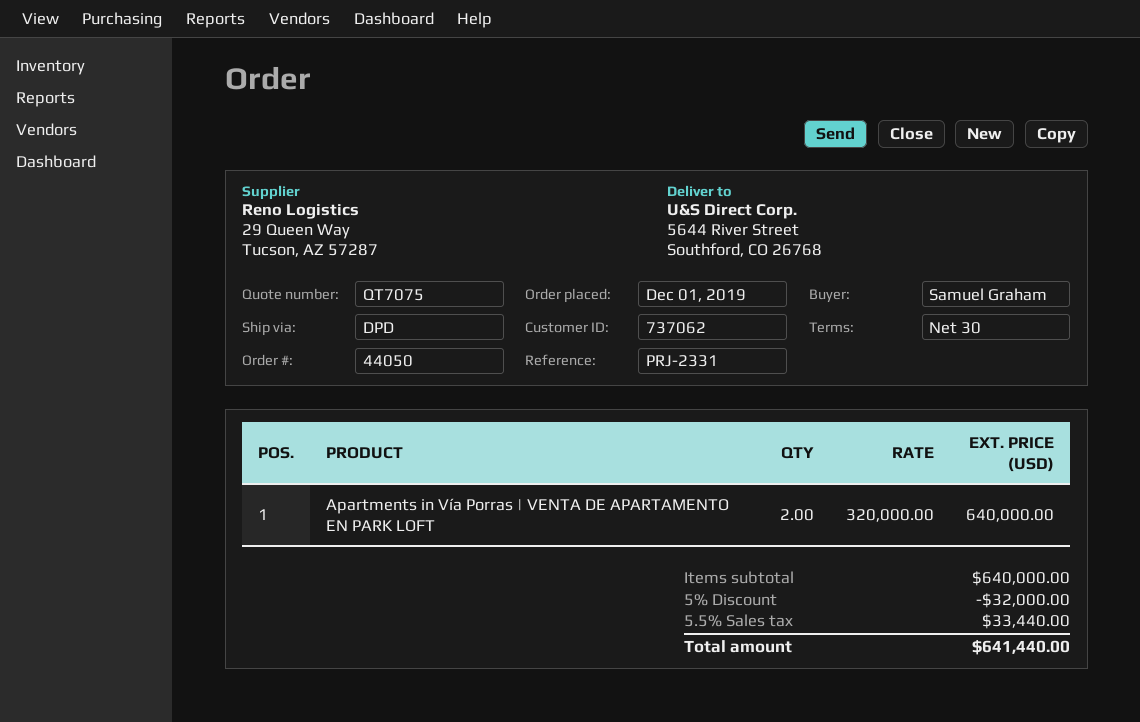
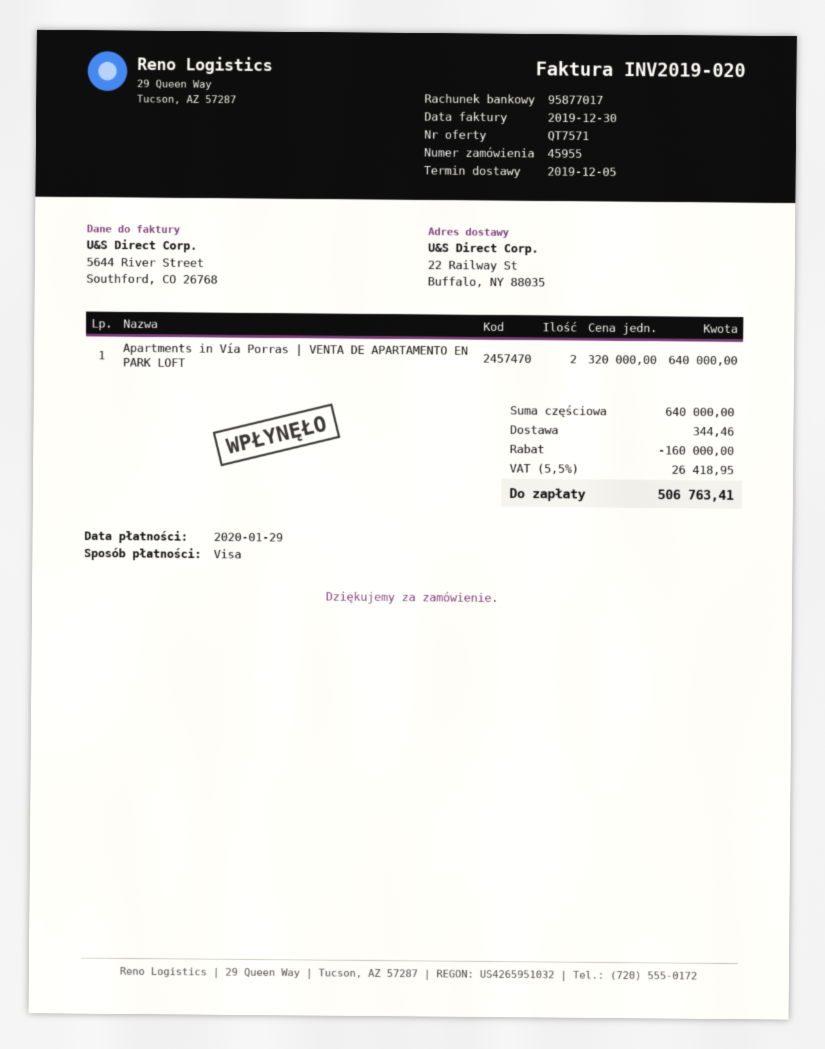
quote number: QT7075 -> QT7571
order number: 44050 -> 45955
ship to: 5644 River Street, Southford, CO 26768 -> 22 Railway St, Buffalo, NY 88035
discount: 32000.00 -> 160000.00
shipping: none -> 344.46
tax: 5.5% = 33440.00 -> 5.5% = 26418.95
total: 641440.00 -> 506763.41

